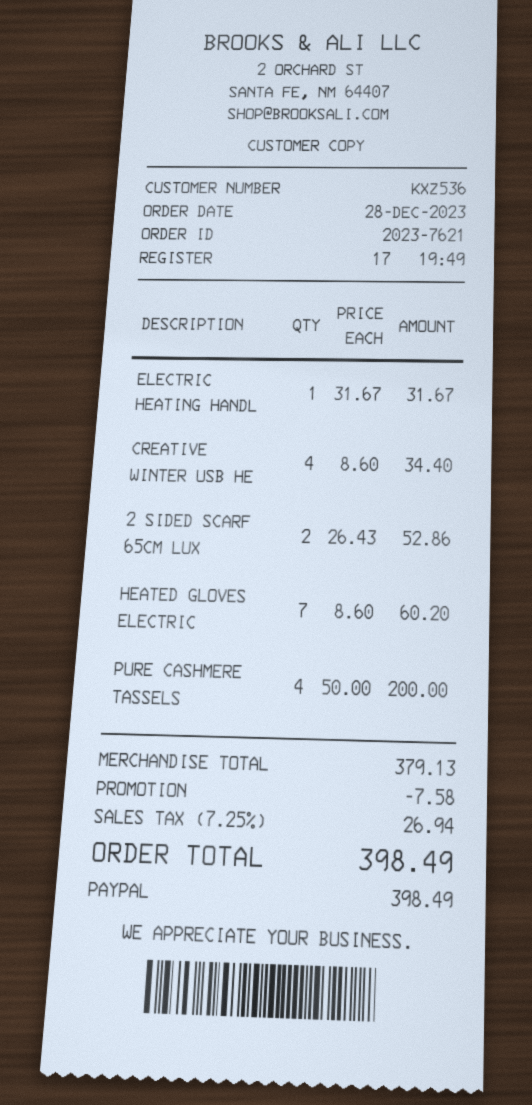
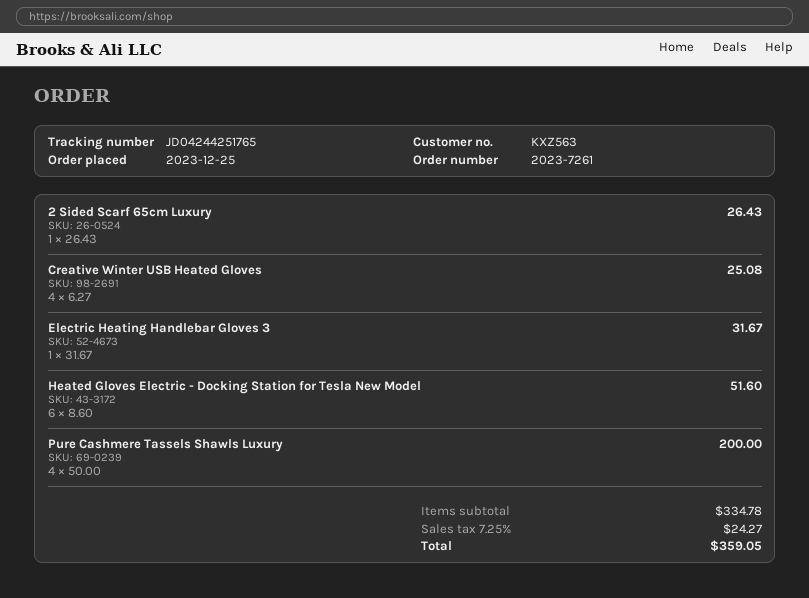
order number: 2023-7621 -> 2023-7261
order date: 2023-12-28 -> 2023-12-25
customer number: KXZ536 -> KXZ563
CREATIVE WINTER USB HE: 4 x 8.60 = 34.40 -> 4 x 6.27 = 25.08
2 SIDED SCARF 65CM LUX: 2 x 26.43 = 52.86 -> 1 x 26.43 = 26.43
HEATED GLOVES ELECTRIC: 7 x 8.60 = 60.20 -> 6 x 8.60 = 51.60
subtotal: 379.13 -> 334.78
discount: 7.58 -> none
tax: 7.25% = 26.94 -> 7.25% = 24.27
total: 398.49 -> 359.05

